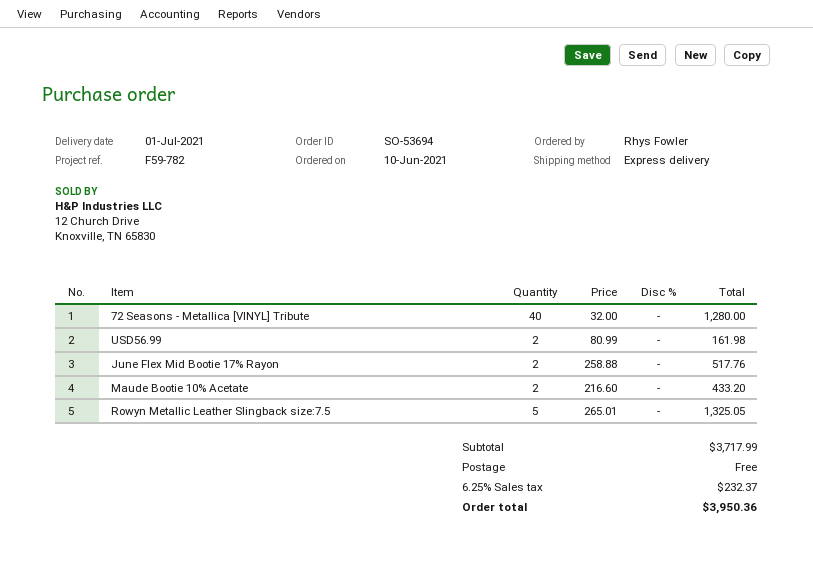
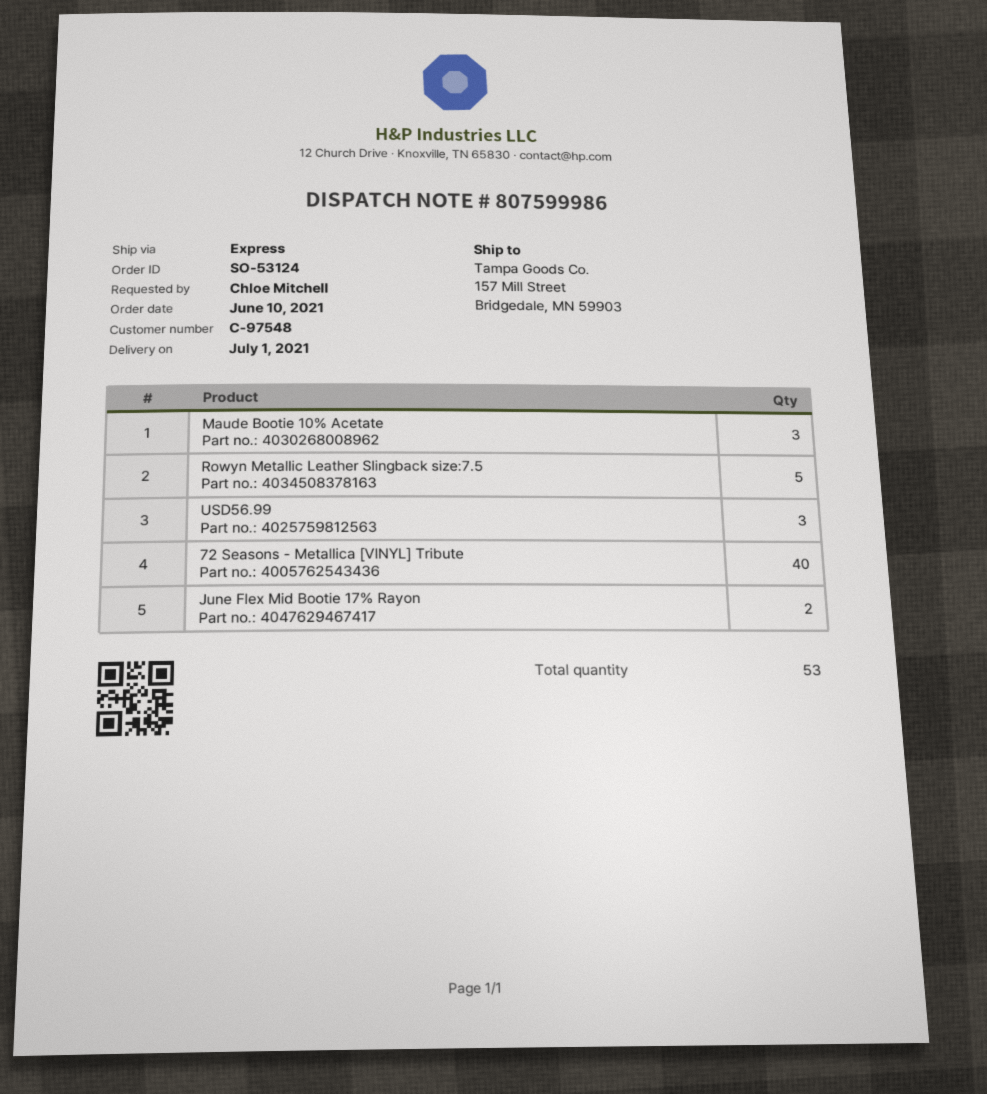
order number: SO-53694 -> SO-53124
ordered by: Rhys Fowler -> Chloe Mitchell
USD56.99: 2 -> 3
Maude Bootie 10% Acetate: 2 -> 3

